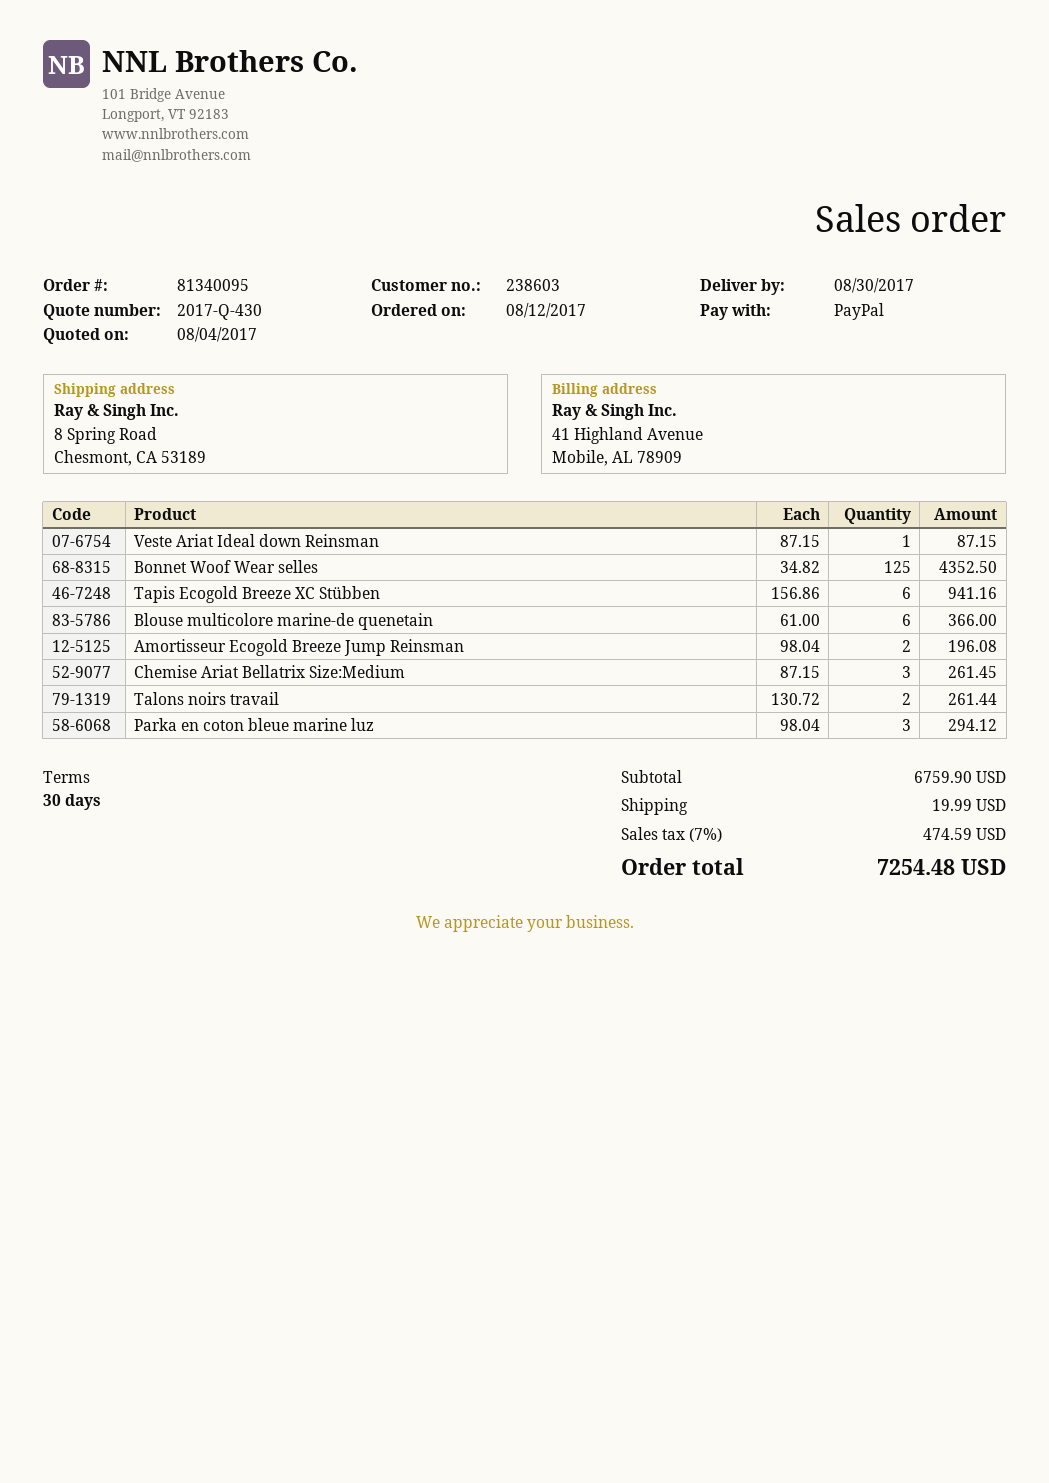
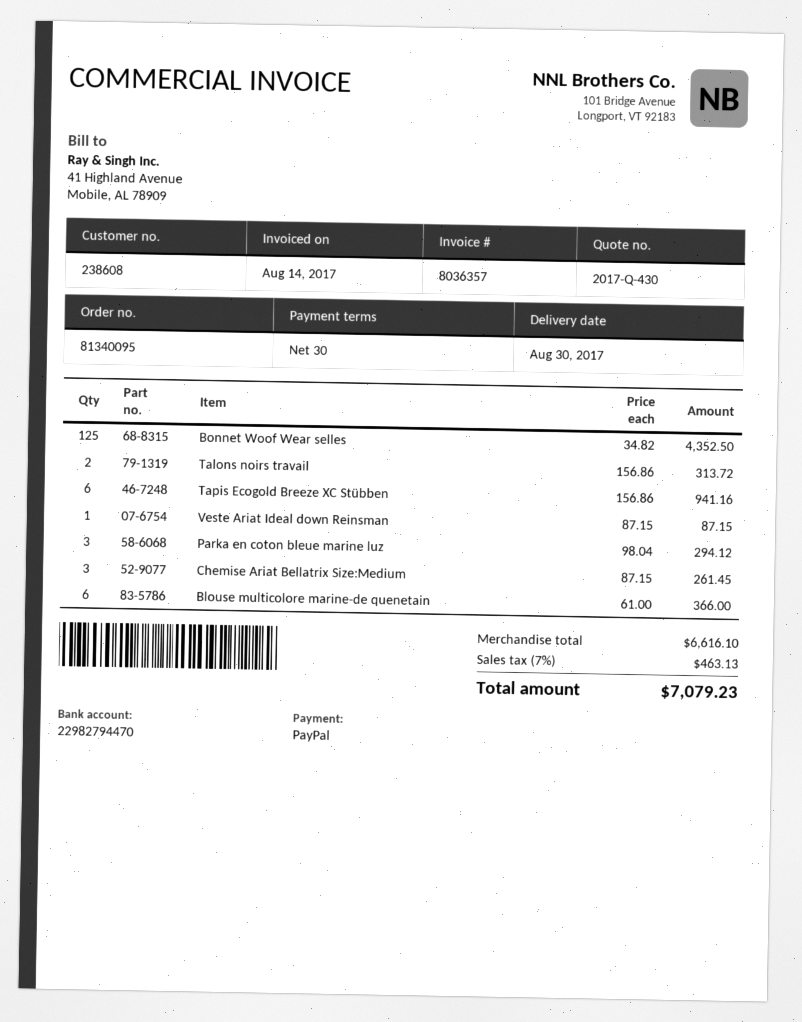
customer number: 238603 -> 238608
Amortisseur Ecogold Breeze Jump Reinsman: 2 x 98.04 = 196.08 -> none
Talons noirs travail: 2 x 130.72 = 261.44 -> 2 x 156.86 = 313.72
subtotal: 6759.90 -> 6616.10
shipping: 19.99 -> none
tax: 7% = 474.59 -> 7% = 463.13
total: 7254.48 -> 7079.23

